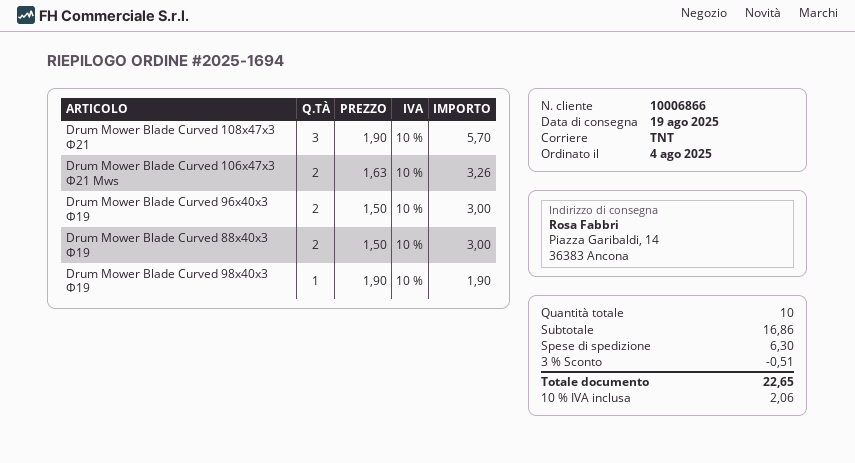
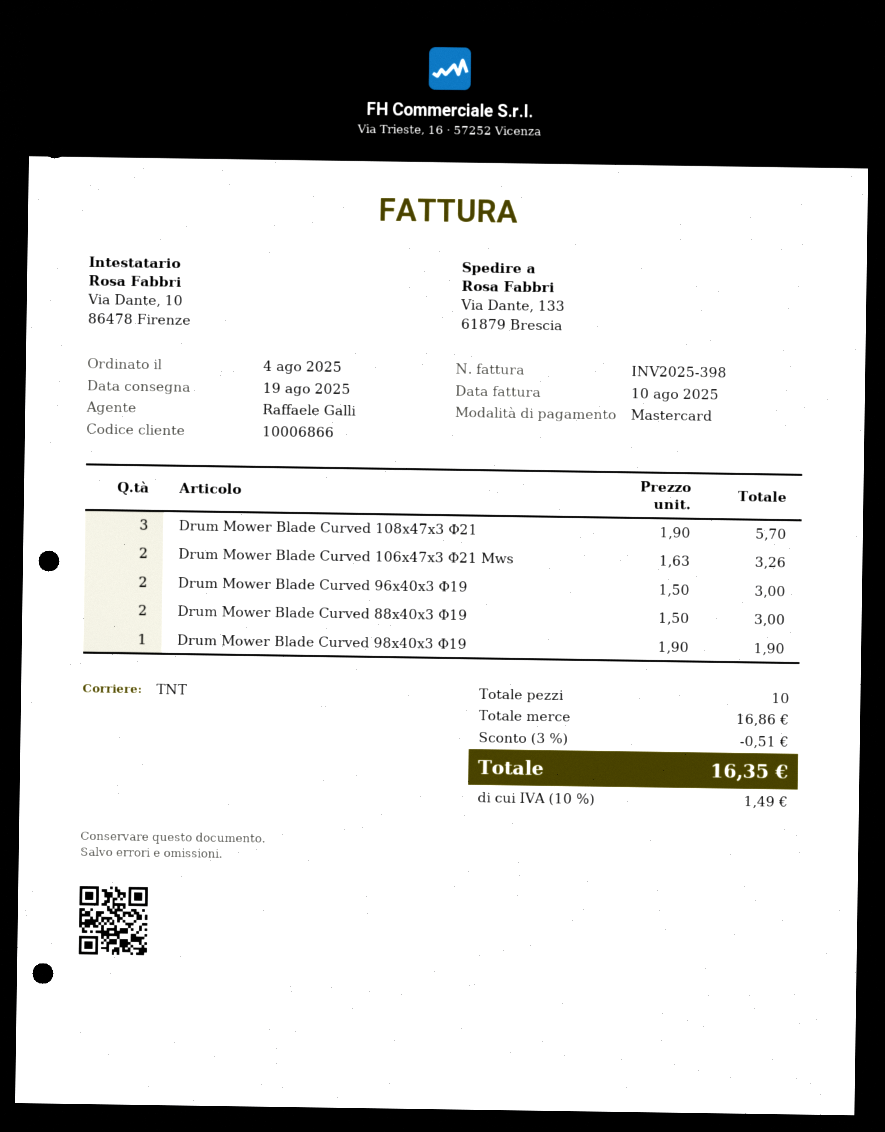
ship to: Piazza Garibaldi, 14, 36383 Ancona -> Via Dante, 133, 61879 Brescia
shipping: 6.30 -> none
tax: 10% = 2.06 -> 10% = 1.49
total: 22.65 -> 16.35

